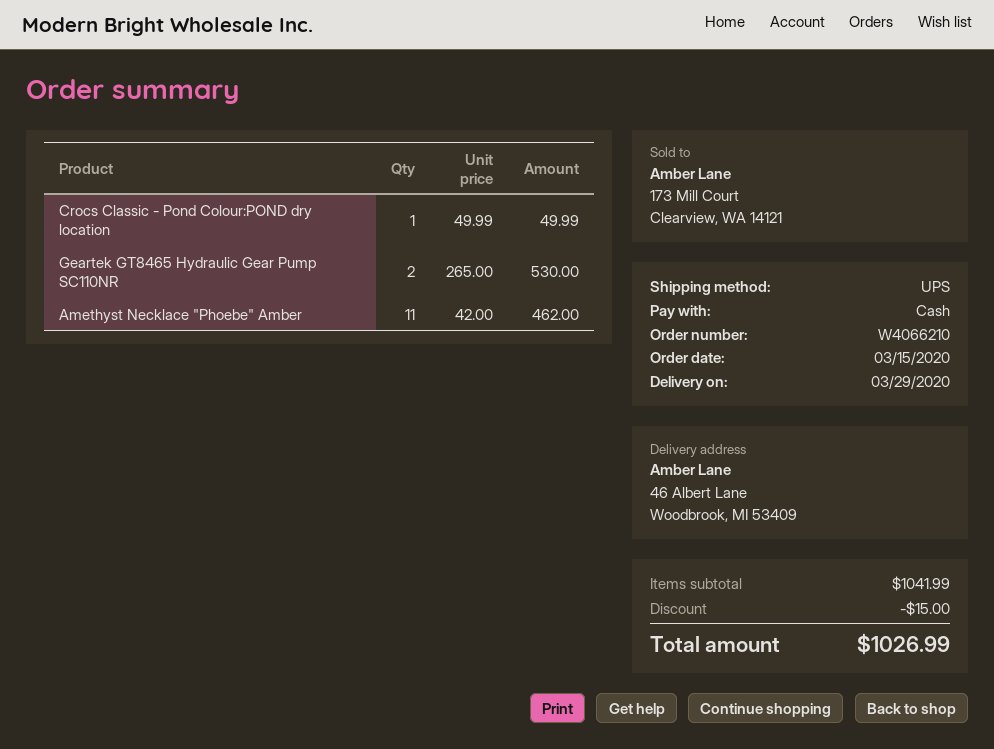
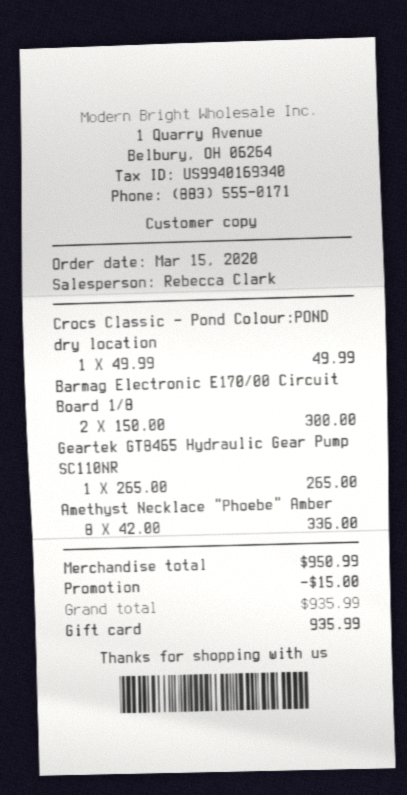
payment method: cash -> gift card
Geartek GT8465 Hydraulic Gear Pump SC110NR: 2 x 265.00 = 530.00 -> 1 x 265.00 = 265.00
Amethyst Necklace "Phoebe" Amber: 11 x 42.00 = 462.00 -> 8 x 42.00 = 336.00
Barmag Electronic E170/00 Circuit Board 1/8: none -> 2 x 150.00 = 300.00
subtotal: 1041.99 -> 950.99
total: 1026.99 -> 935.99

